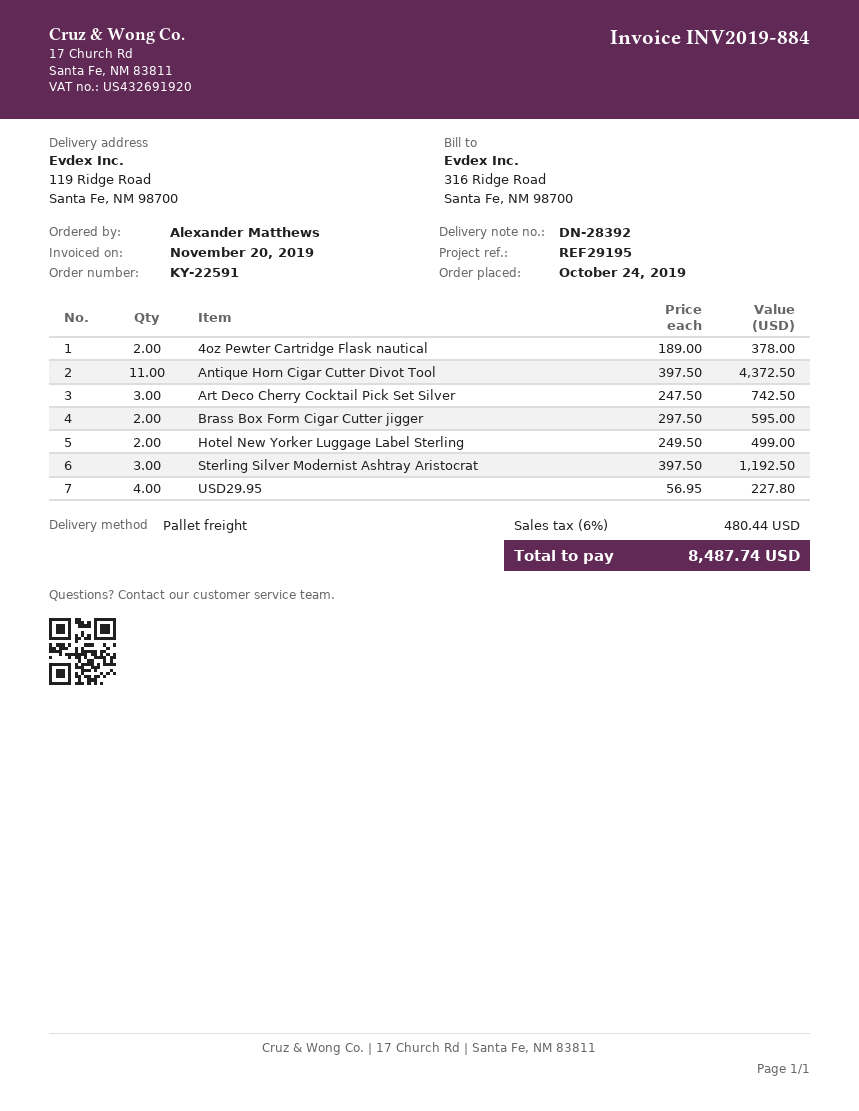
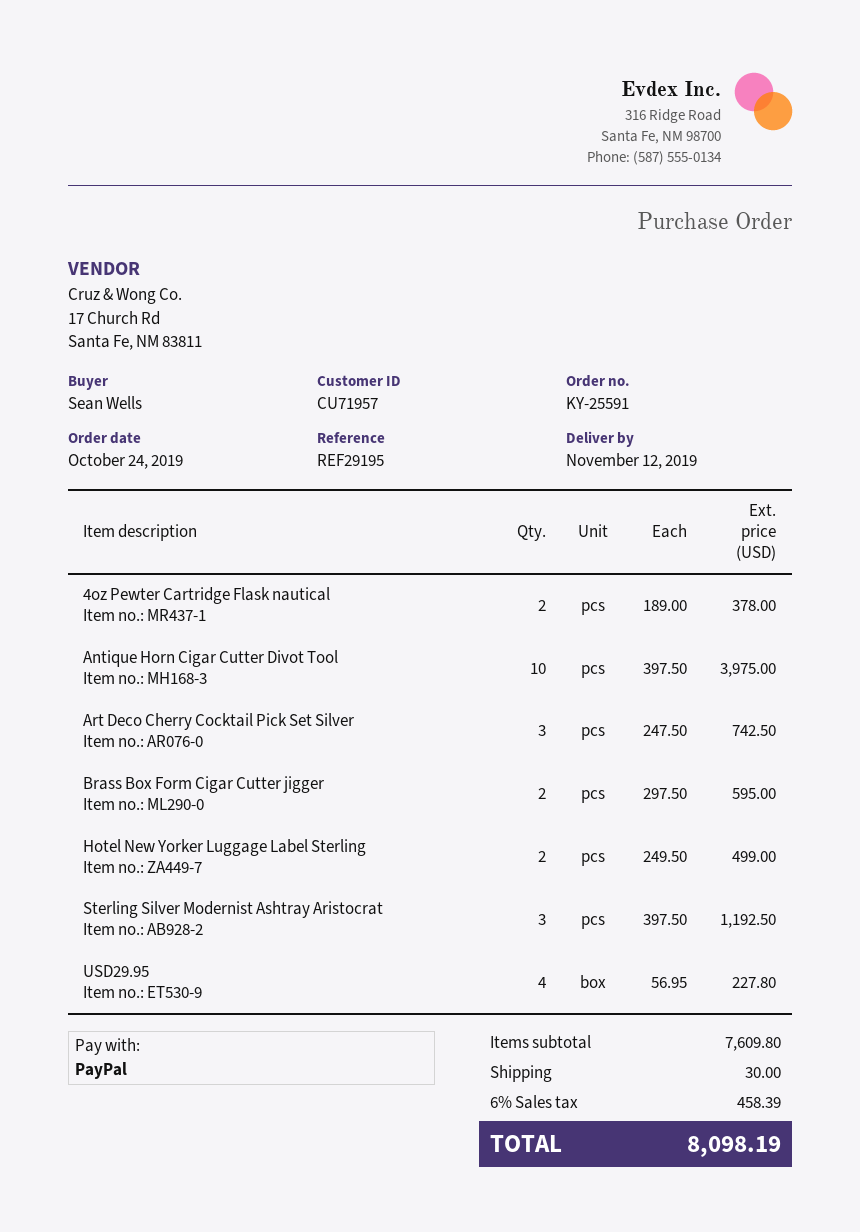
order number: KY-22591 -> KY-25591
ordered by: Alexander Matthews -> Sean Wells
Antique Horn Cigar Cutter Divot Tool: 11 x 397.50 = 4372.50 -> 10 x 397.50 = 3975.00
shipping: none -> 30.00
tax: 6% = 480.44 -> 6% = 458.39
total: 8487.74 -> 8098.19

